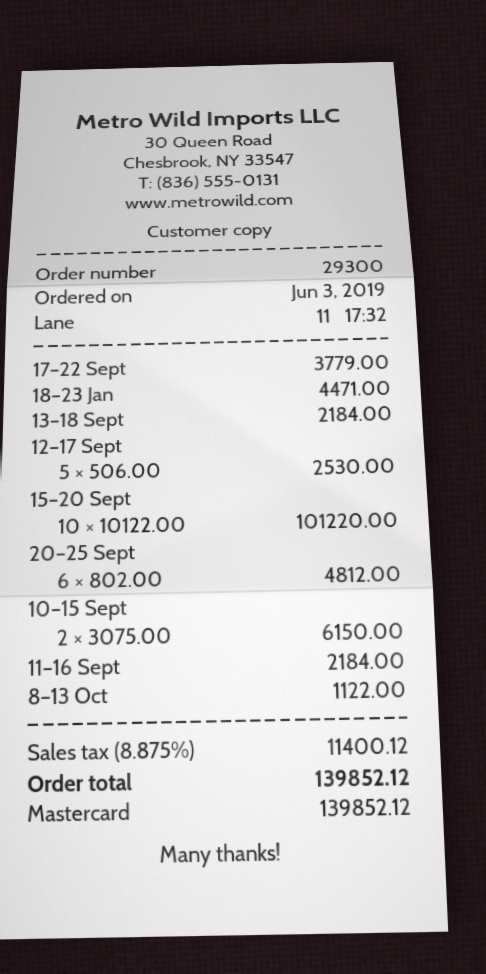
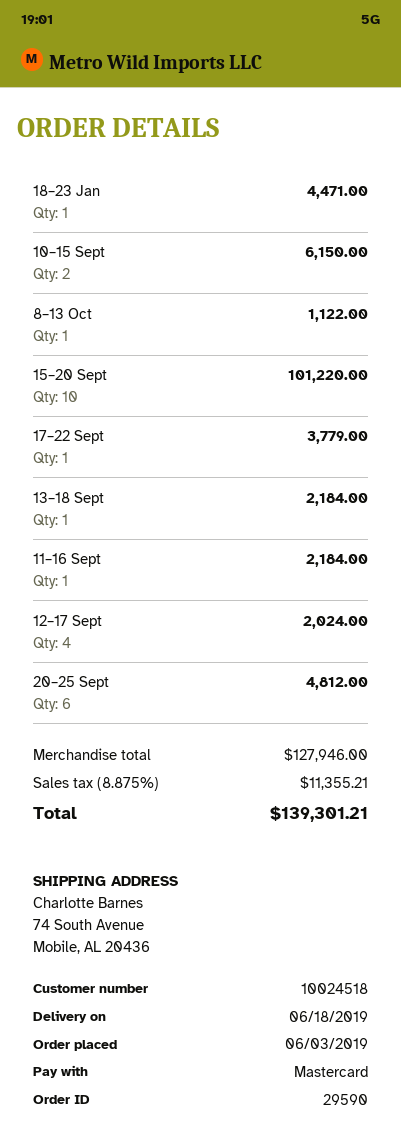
order number: 29300 -> 29590
12–17 Sept: 5 for 2530.00 -> 4 for 2024.00
tax: 8.875% = 11400.12 -> 8.875% = 11355.21
total: 139852.12 -> 139301.21

